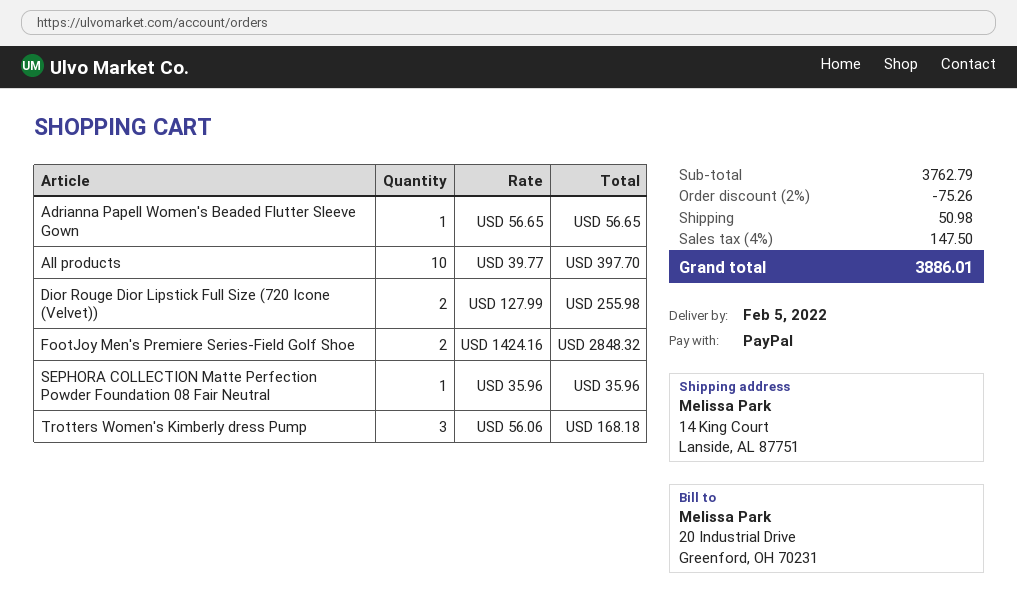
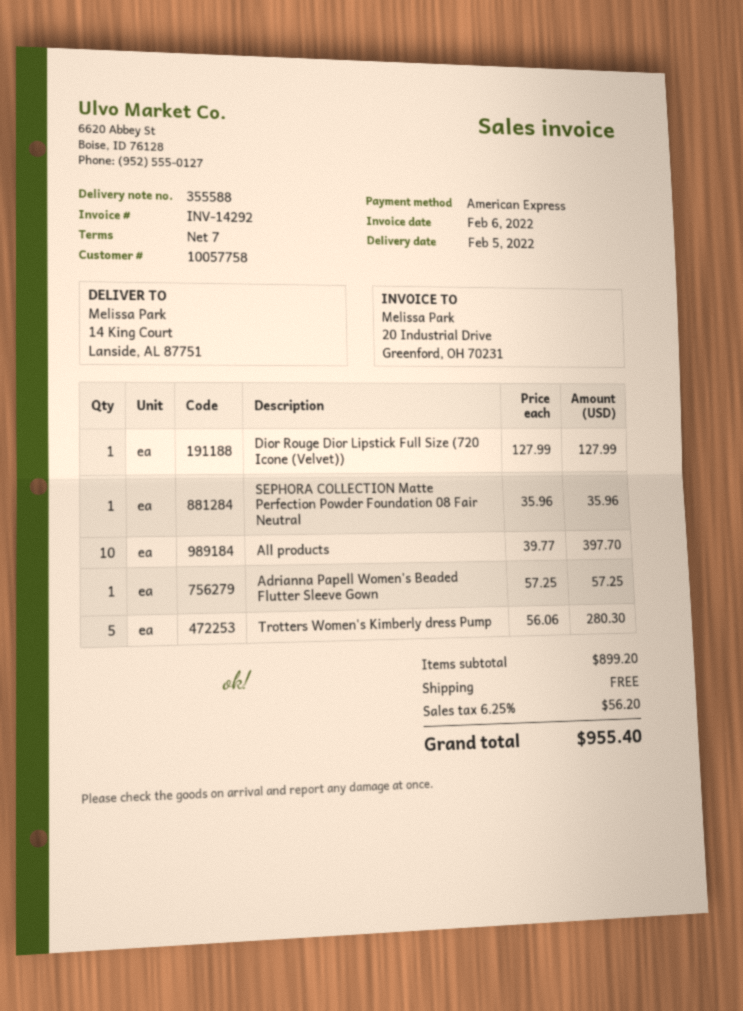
payment method: PayPal -> American Express
Adrianna Papell Women's Beaded Flutter Sleeve Gown: 1 x 56.65 = 56.65 -> 1 x 57.25 = 57.25
Dior Rouge Dior Lipstick Full Size (720 Icone (Velvet)): 2 x 127.99 = 255.98 -> 1 x 127.99 = 127.99
FootJoy Men's Premiere Series-Field Golf Shoe: 2 x 1424.16 = 2848.32 -> none
Trotters Women's Kimberly dress Pump: 3 x 56.06 = 168.18 -> 5 x 56.06 = 280.30
subtotal: 3762.79 -> 899.20
discount: 2% = 75.26 -> none
shipping: 50.98 -> 0.00
tax: 4% = 147.50 -> 6.25% = 56.20
total: 3886.01 -> 955.40

